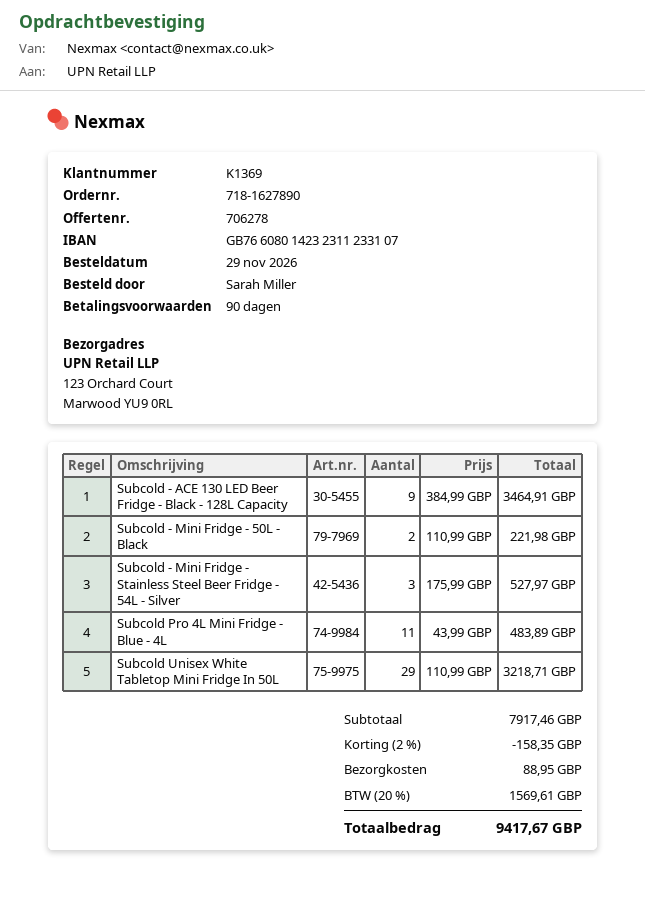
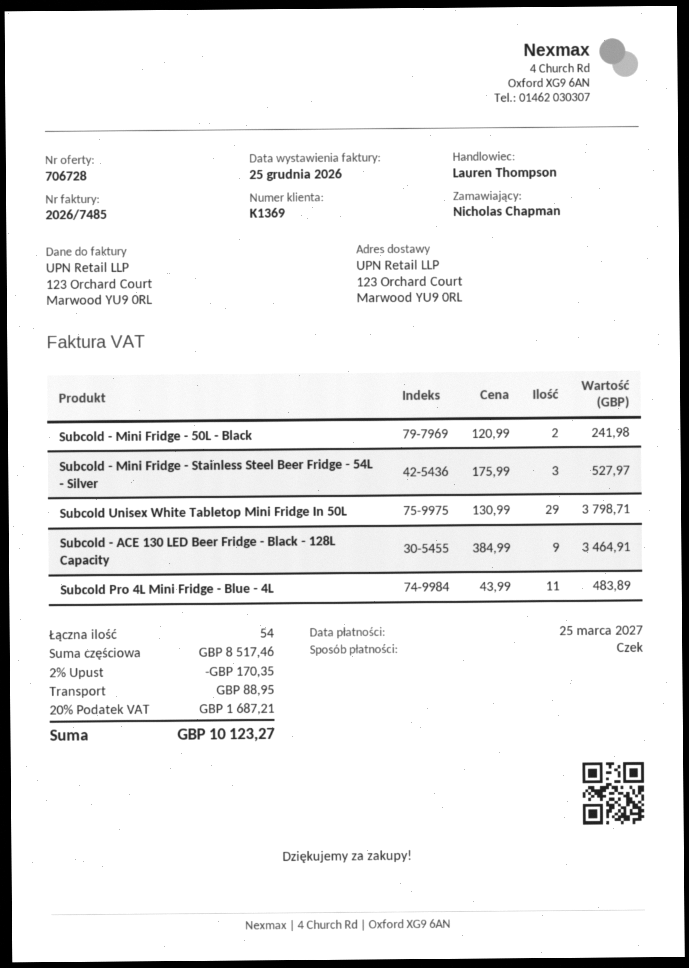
quote number: 706278 -> 706728
ordered by: Sarah Miller -> Nicholas Chapman
Subcold - Mini Fridge - 50L - Black: 2 x 110.99 = 221.98 -> 2 x 120.99 = 241.98
Subcold Unisex White Tabletop Mini Fridge In 50L: 29 x 110.99 = 3218.71 -> 29 x 130.99 = 3798.71
subtotal: 7917.46 -> 8517.46
discount: 2% = 158.35 -> 2% = 170.35
tax: 20% = 1569.61 -> 20% = 1687.21
total: 9417.67 -> 10123.27

